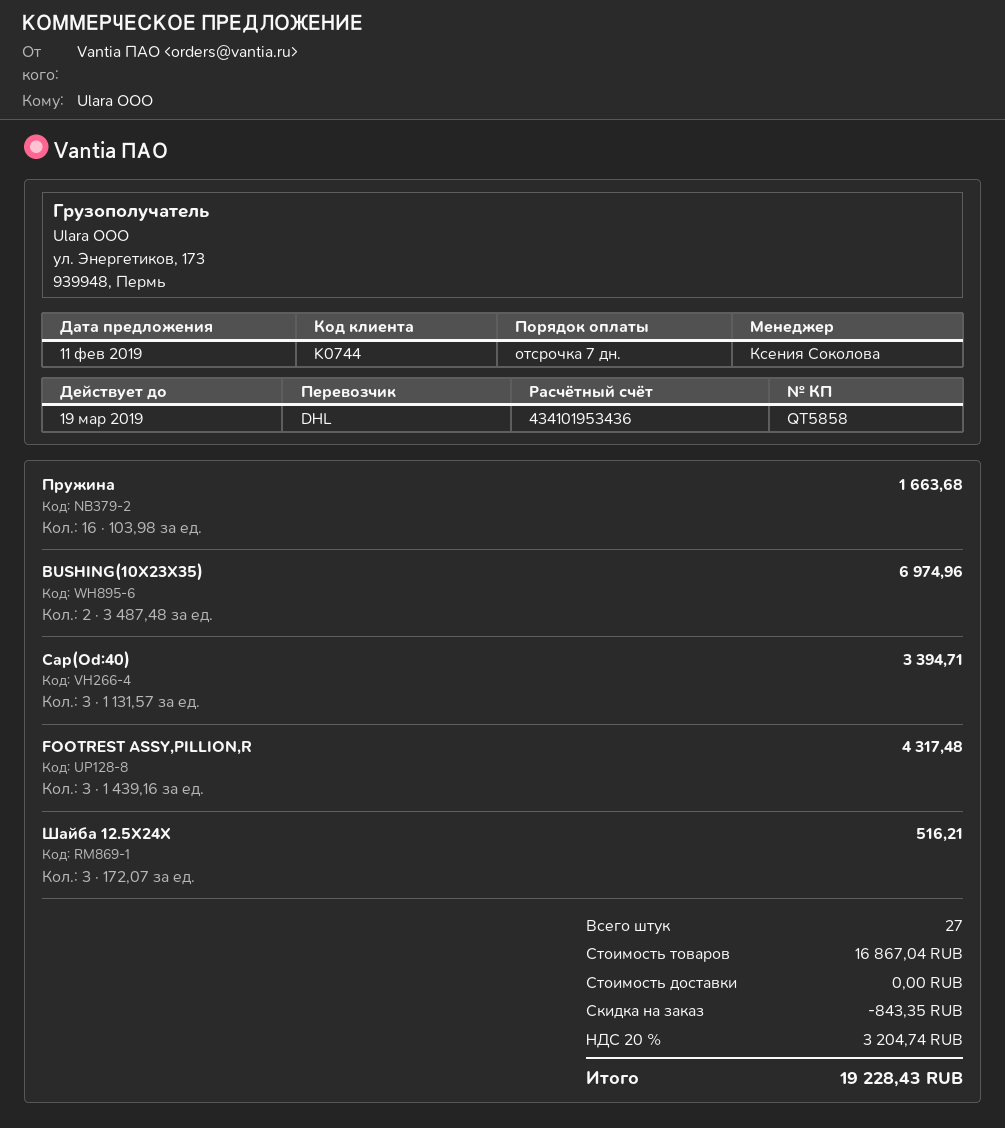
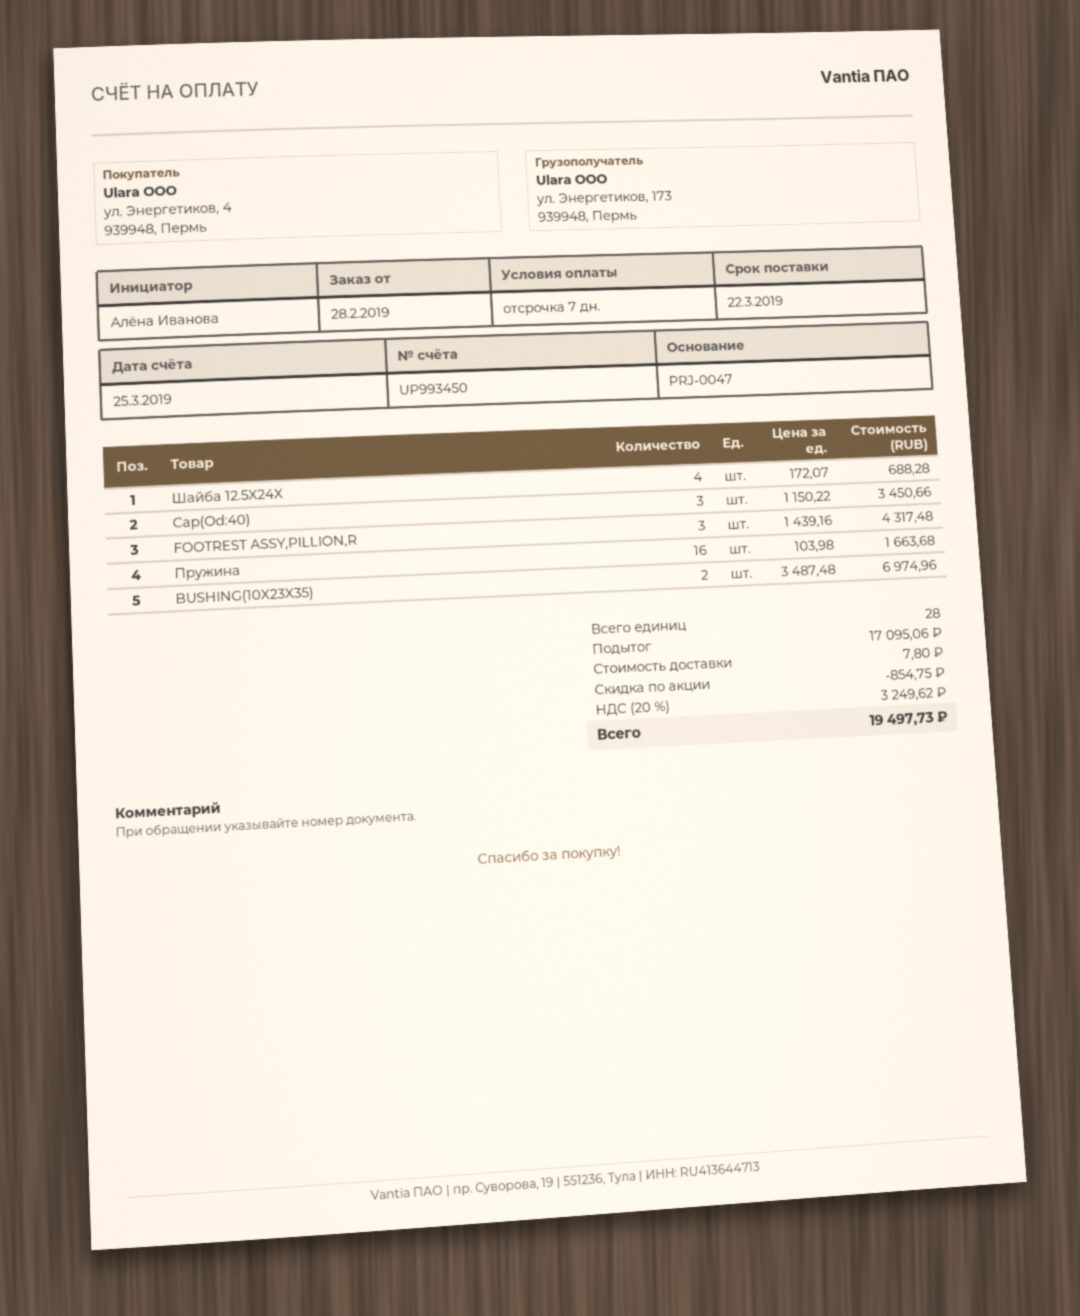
Cap(Od:40): 3 x 1131.57 = 3394.71 -> 3 x 1150.22 = 3450.66
Шайба 12.5X24X: 3 x 172.07 = 516.21 -> 4 x 172.07 = 688.28
total quantity: 27 -> 28
subtotal: 16867.04 -> 17095.06
discount: 843.35 -> 854.75
shipping: 0.00 -> 7.80
tax: 20% = 3204.74 -> 20% = 3249.62
total: 19228.43 -> 19497.73

